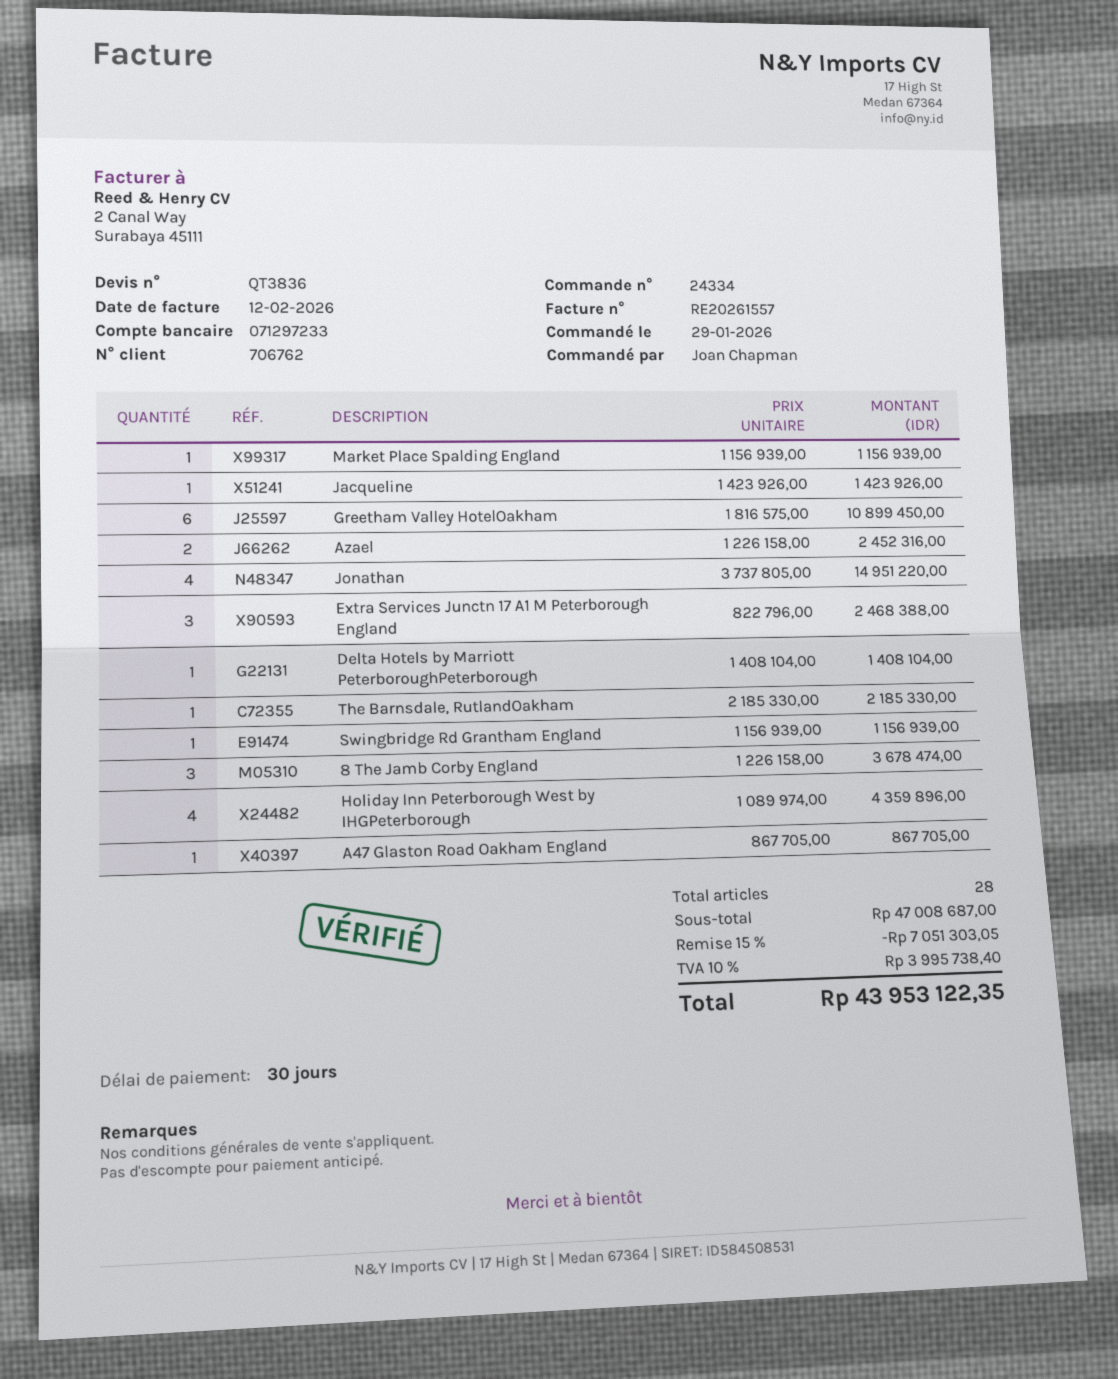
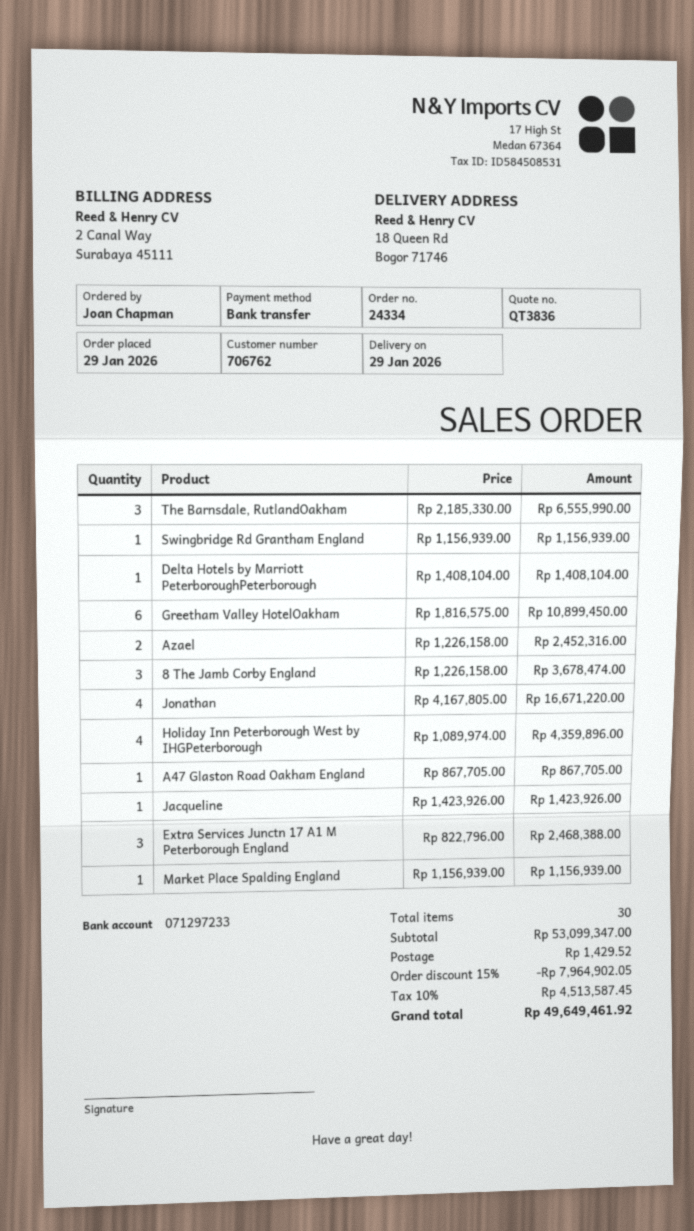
Jonathan: 4 x 3737805.00 = 14951220.00 -> 4 x 4167805.00 = 16671220.00
The Barnsdale, RutlandOakham: 1 x 2185330.00 = 2185330.00 -> 3 x 2185330.00 = 6555990.00
total quantity: 28 -> 30
subtotal: 47008687.00 -> 53099347.00
discount: 15% = 7051303.05 -> 15% = 7964902.05
shipping: none -> 1429.52
tax: 10% = 3995738.40 -> 10% = 4513587.45
total: 43953122.35 -> 49649461.92

